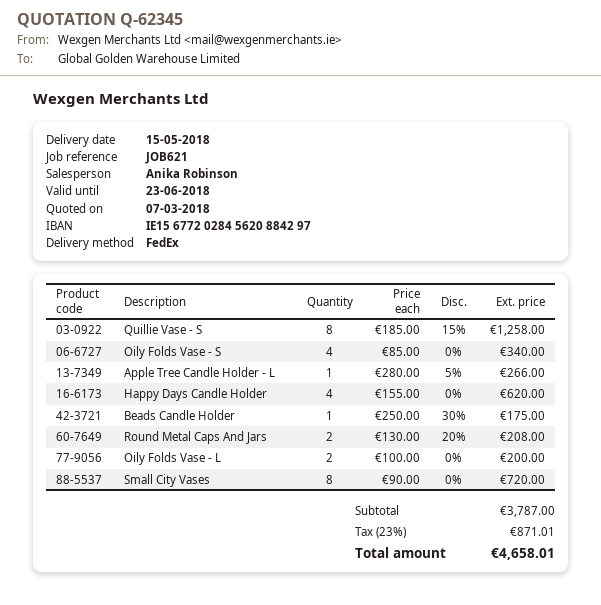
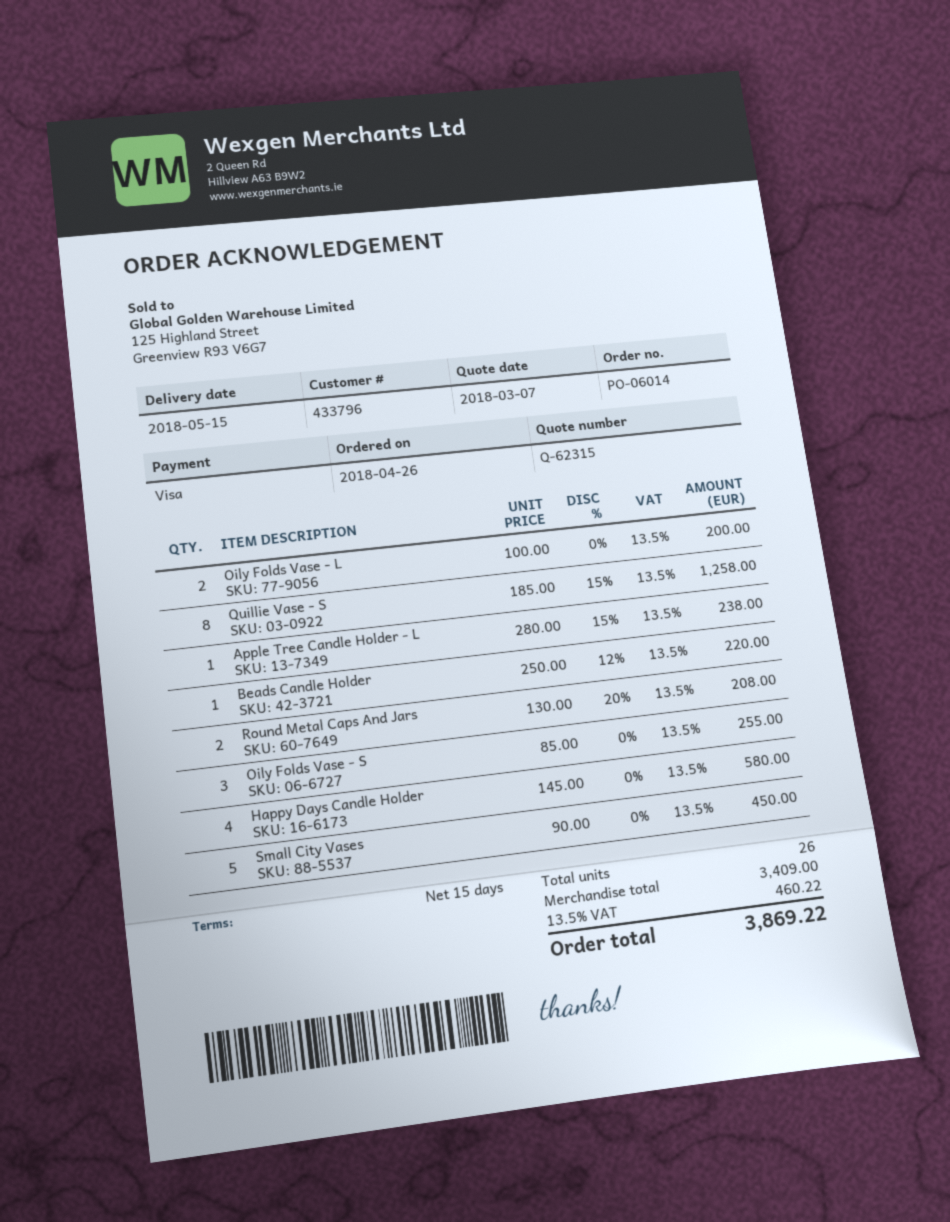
quote number: Q-62345 -> Q-62315
Oily Folds Vase - S: 4 x 85.00 = 340.00 -> 3 x 85.00 = 255.00
Apple Tree Candle Holder - L: 1 x 280.00 - 5% = 266.00 -> 1 x 280.00 - 15% = 238.00
Happy Days Candle Holder: 4 x 155.00 = 620.00 -> 4 x 145.00 = 580.00
Beads Candle Holder: 1 x 250.00 - 30% = 175.00 -> 1 x 250.00 - 12% = 220.00
Small City Vases: 8 x 90.00 = 720.00 -> 5 x 90.00 = 450.00
subtotal: 3787.00 -> 3409.00
tax: 23% = 871.01 -> 13.5% = 460.22
total: 4658.01 -> 3869.22

